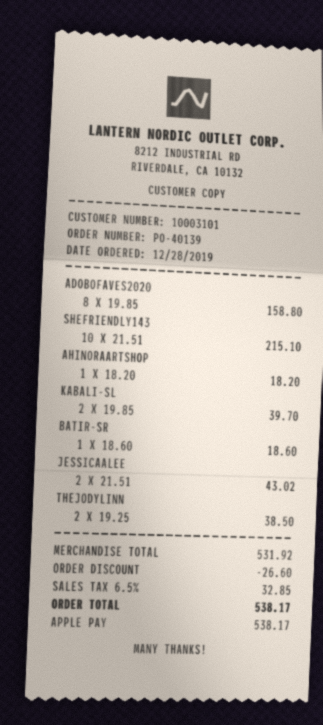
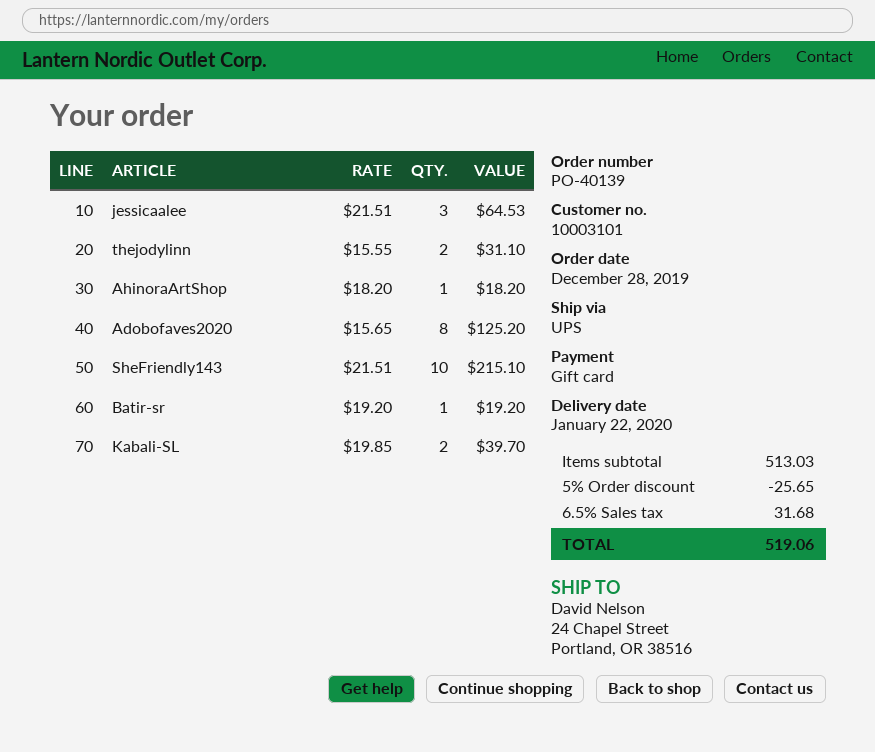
payment method: Apple Pay -> gift card
ADOBOFAVES2020: 8 x 19.85 = 158.80 -> 8 x 15.65 = 125.20
BATIR-SR: 1 x 18.60 = 18.60 -> 1 x 19.20 = 19.20
JESSICAALEE: 2 x 21.51 = 43.02 -> 3 x 21.51 = 64.53
THEJODYLINN: 2 x 19.25 = 38.50 -> 2 x 15.55 = 31.10
subtotal: 531.92 -> 513.03
discount: 26.60 -> 25.65
tax: 6.5% = 32.85 -> 6.5% = 31.68
total: 538.17 -> 519.06

